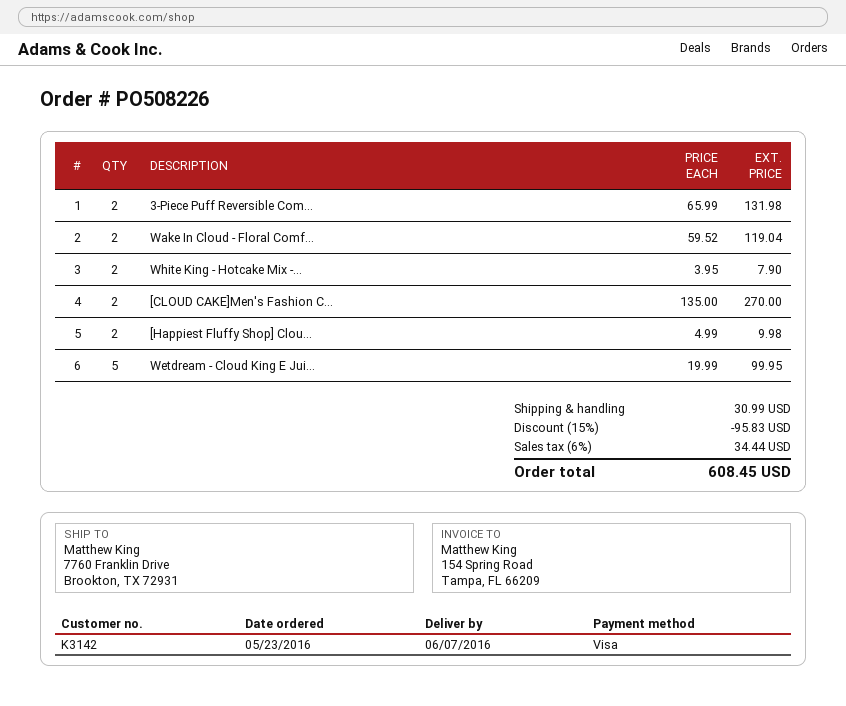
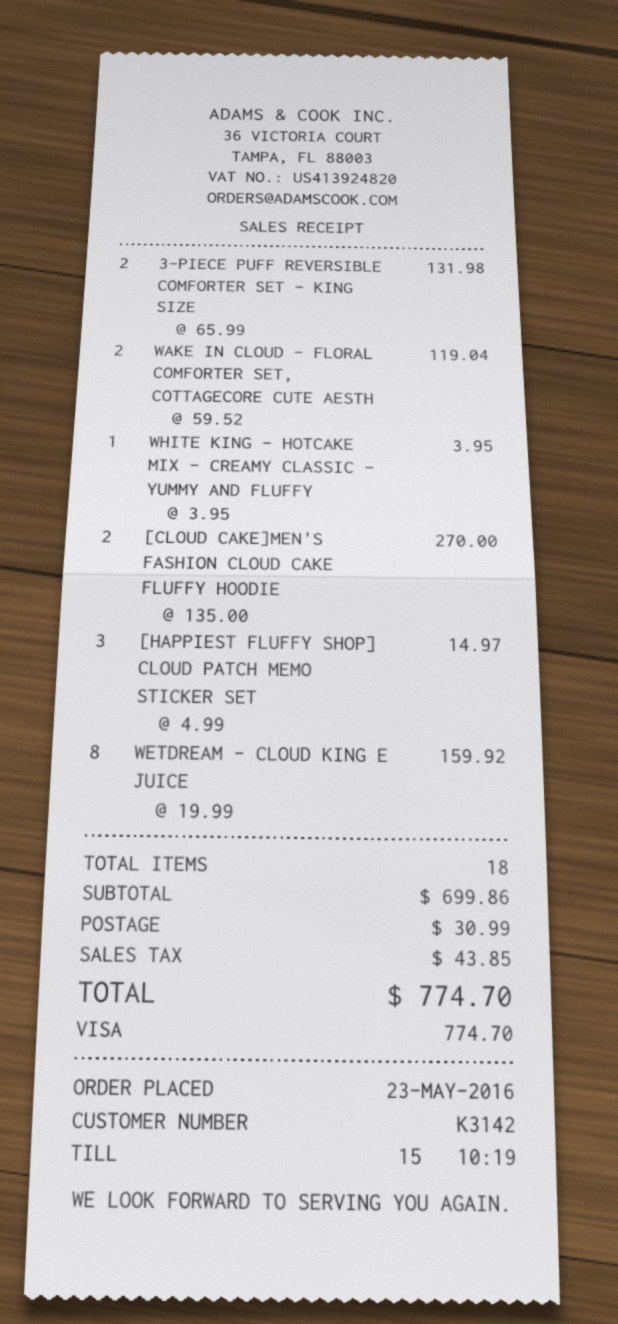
White King - Hotcake Mix -...: 2 x 3.95 = 7.90 -> 1 x 3.95 = 3.95
[Happiest Fluffy Shop] Clou...: 2 x 4.99 = 9.98 -> 3 x 4.99 = 14.97
Wetdream - Cloud King E Jui...: 5 x 19.99 = 99.95 -> 8 x 19.99 = 159.92
discount: 15% = 95.83 -> none
tax: 34.44 -> 43.85
total: 608.45 -> 774.70

